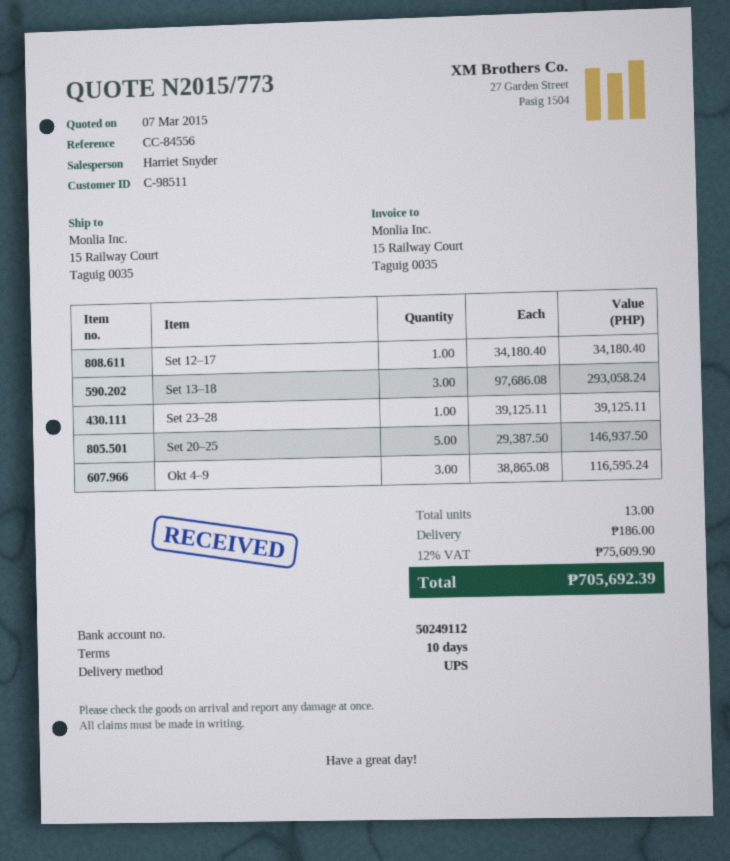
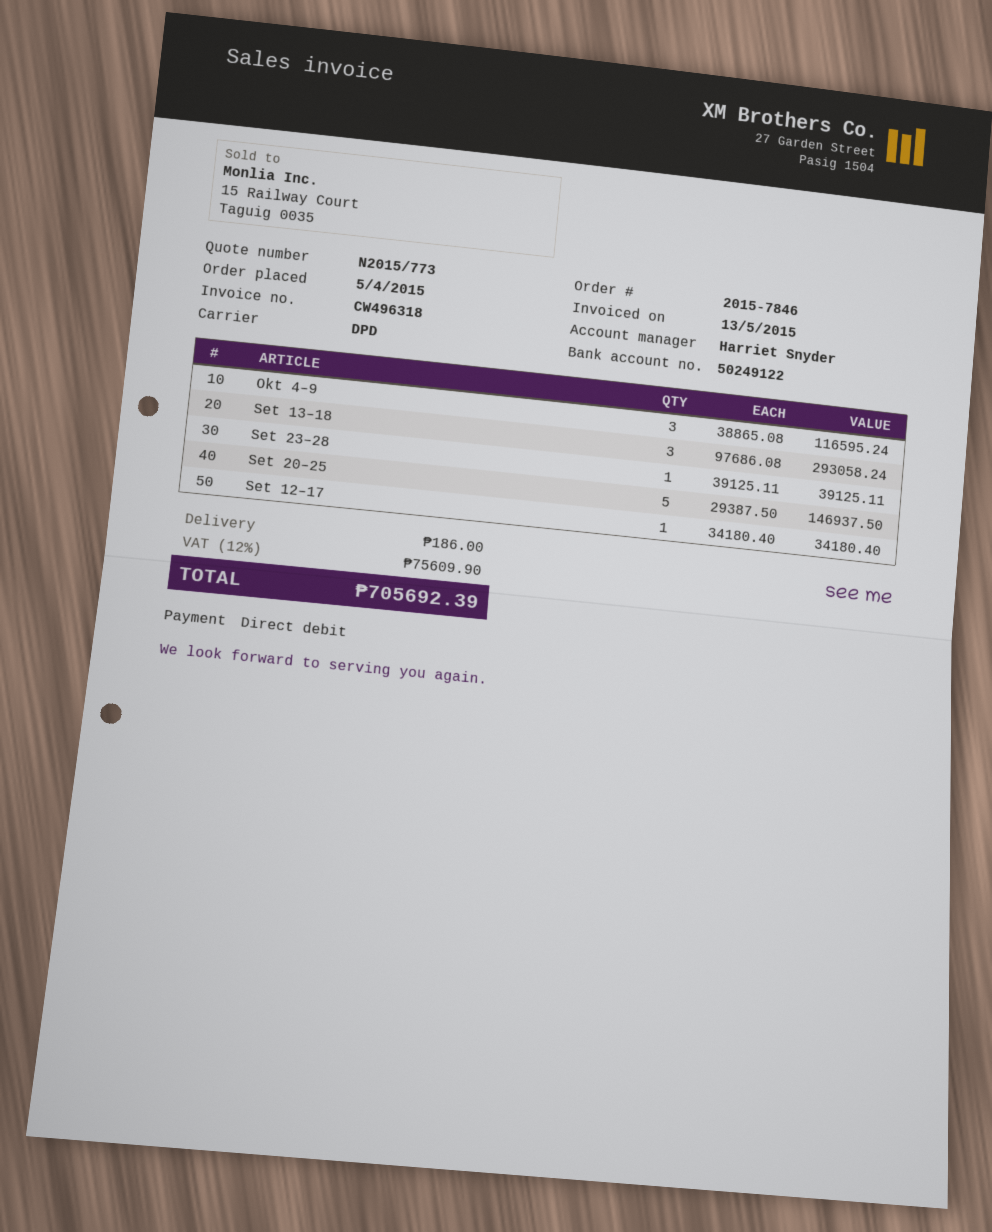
bank account: 50249112 -> 50249122
shipping method: UPS -> DPD

